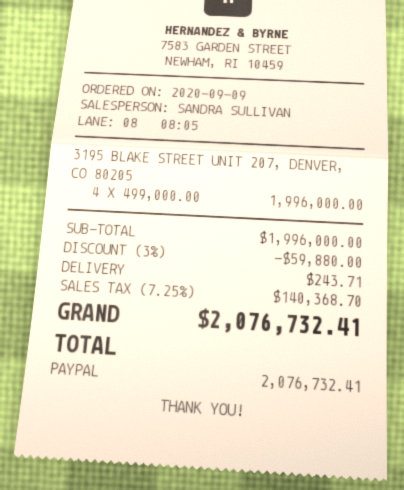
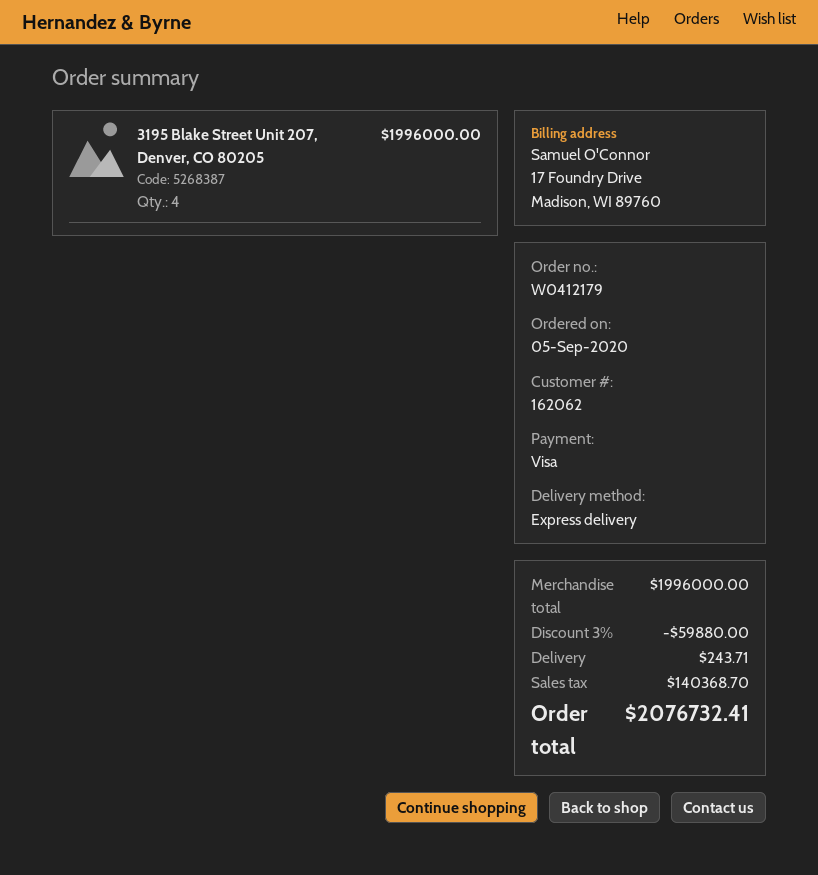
order date: 2020-09-09 -> 2020-09-05
payment method: PayPal -> Visa

